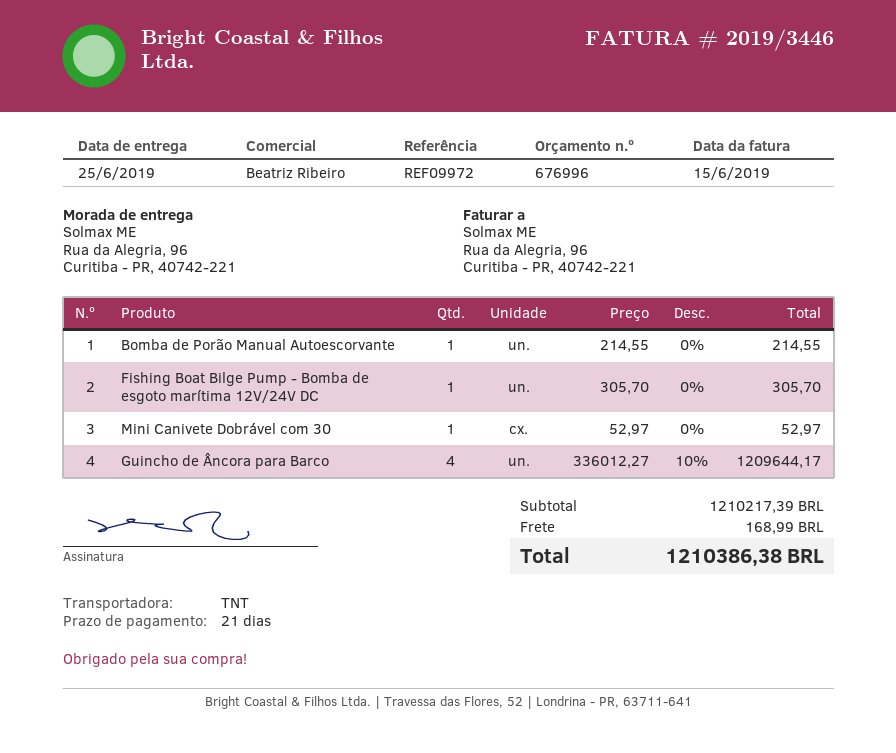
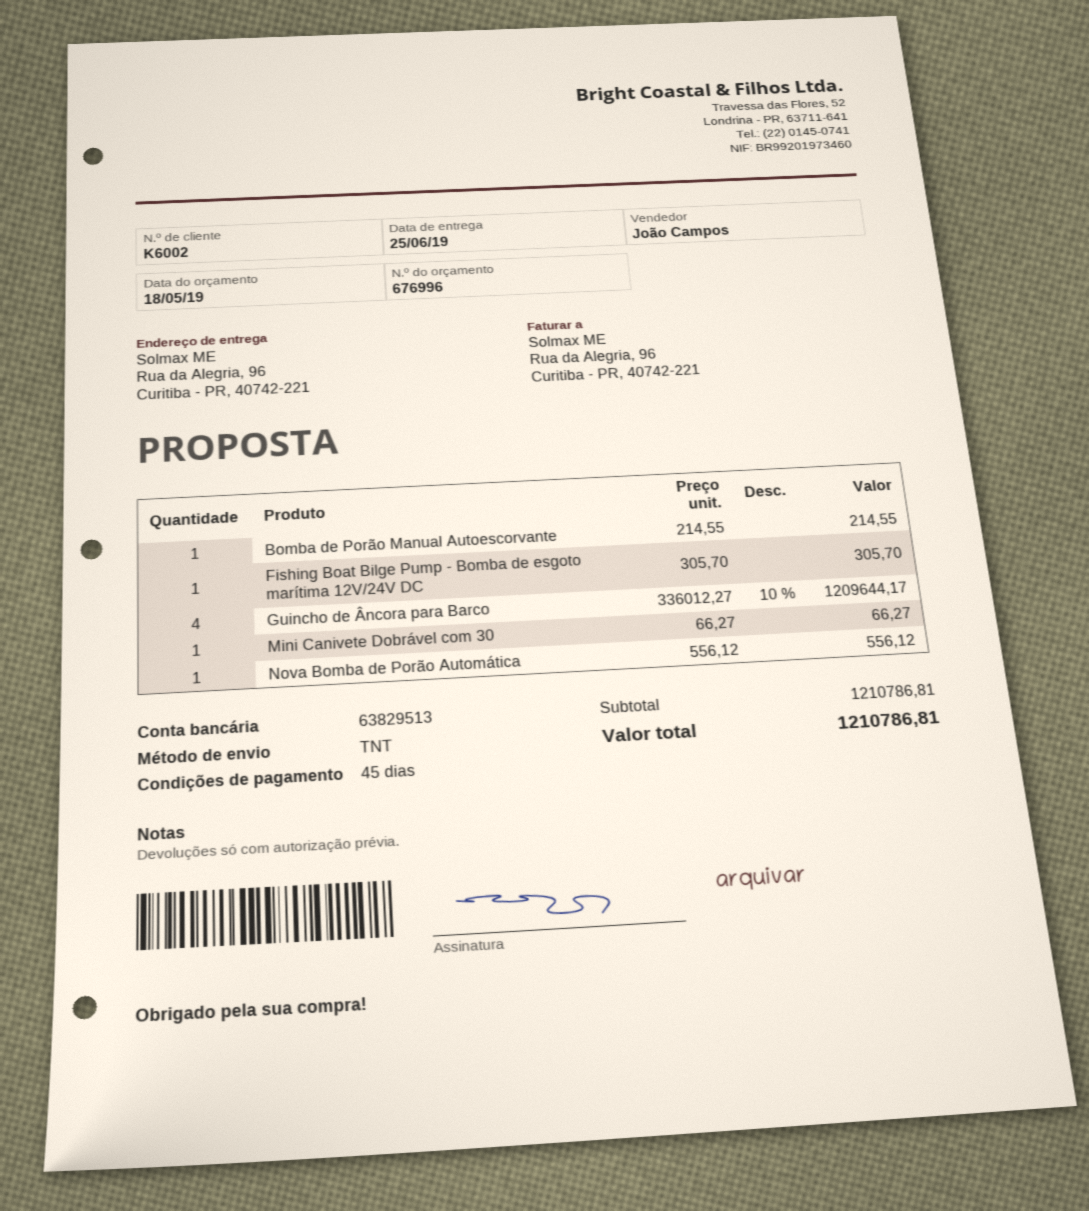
payment terms: 21 days -> 45 days
sales rep: Beatriz Ribeiro -> João Campos
Mini Canivete Dobrável com 30: 1 x 52.97 = 52.97 -> 1 x 66.27 = 66.27
Nova Bomba de Porão Automática: none -> 1 x 556.12 = 556.12
subtotal: 1210217.39 -> 1210786.81
shipping: 168.99 -> none
total: 1210386.38 -> 1210786.81

